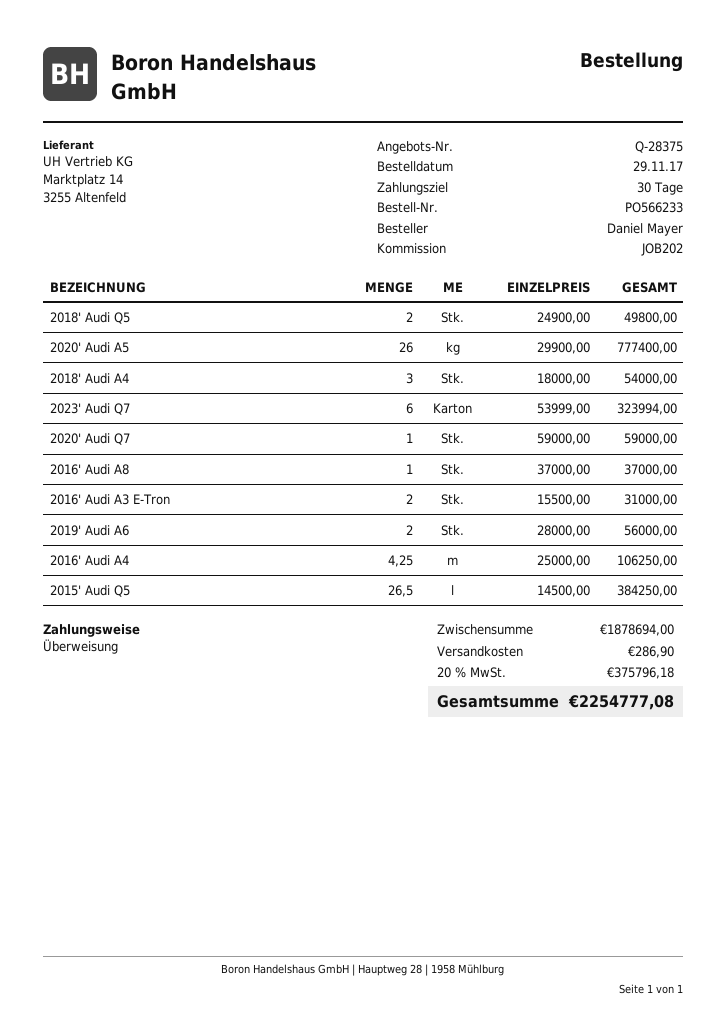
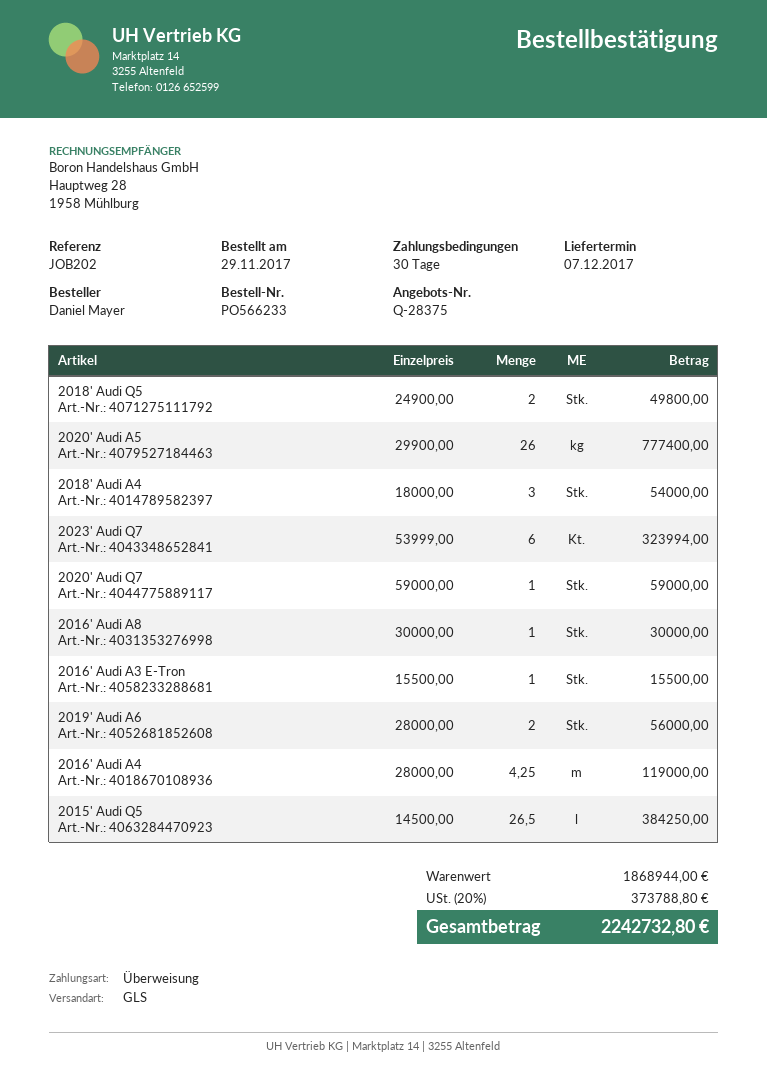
2016' Audi A8: 1 x 37000.00 = 37000.00 -> 1 x 30000.00 = 30000.00
2016' Audi A3 E-Tron: 2 x 15500.00 = 31000.00 -> 1 x 15500.00 = 15500.00
2016' Audi A4: 4.25 x 25000.00 = 106250.00 -> 4.25 x 28000.00 = 119000.00
subtotal: 1878694.00 -> 1868944.00
shipping: 286.90 -> none
tax: 20% = 375796.18 -> 20% = 373788.80
total: 2254777.08 -> 2242732.80

